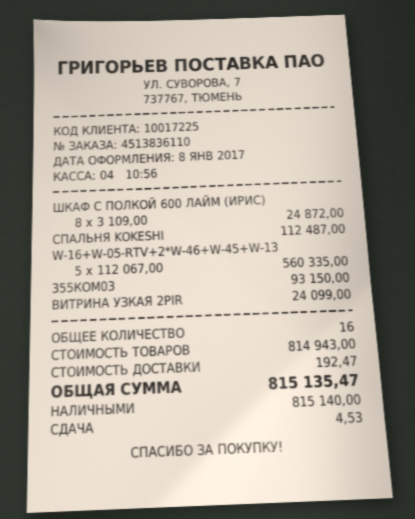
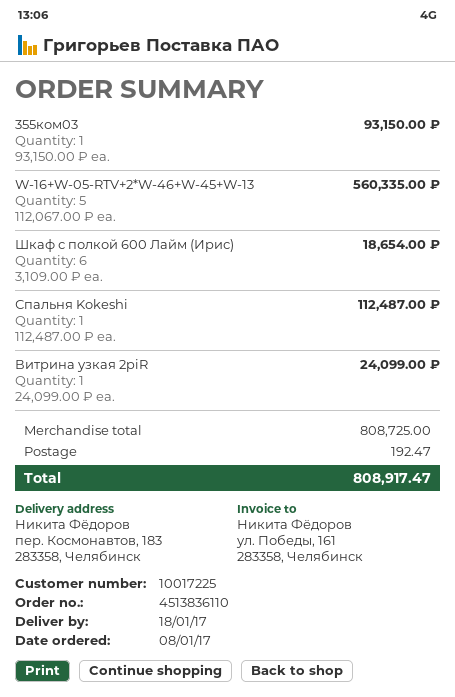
ШКАФ С ПОЛКОЙ 600 ЛАЙМ (ИРИС): 8 x 3109.00 = 24872.00 -> 6 x 3109.00 = 18654.00
subtotal: 814943.00 -> 808725.00
total: 815135.47 -> 808917.47

